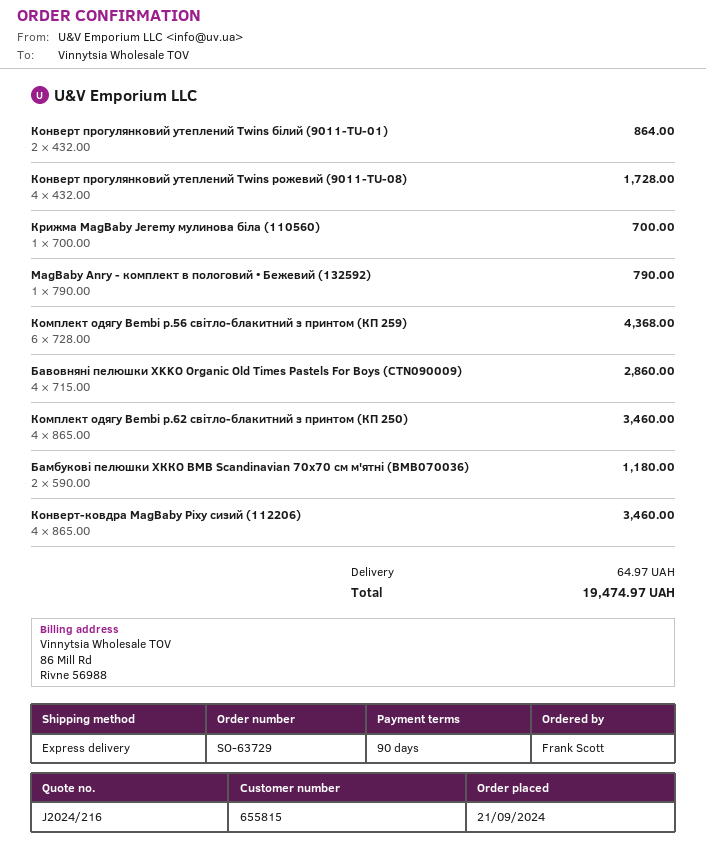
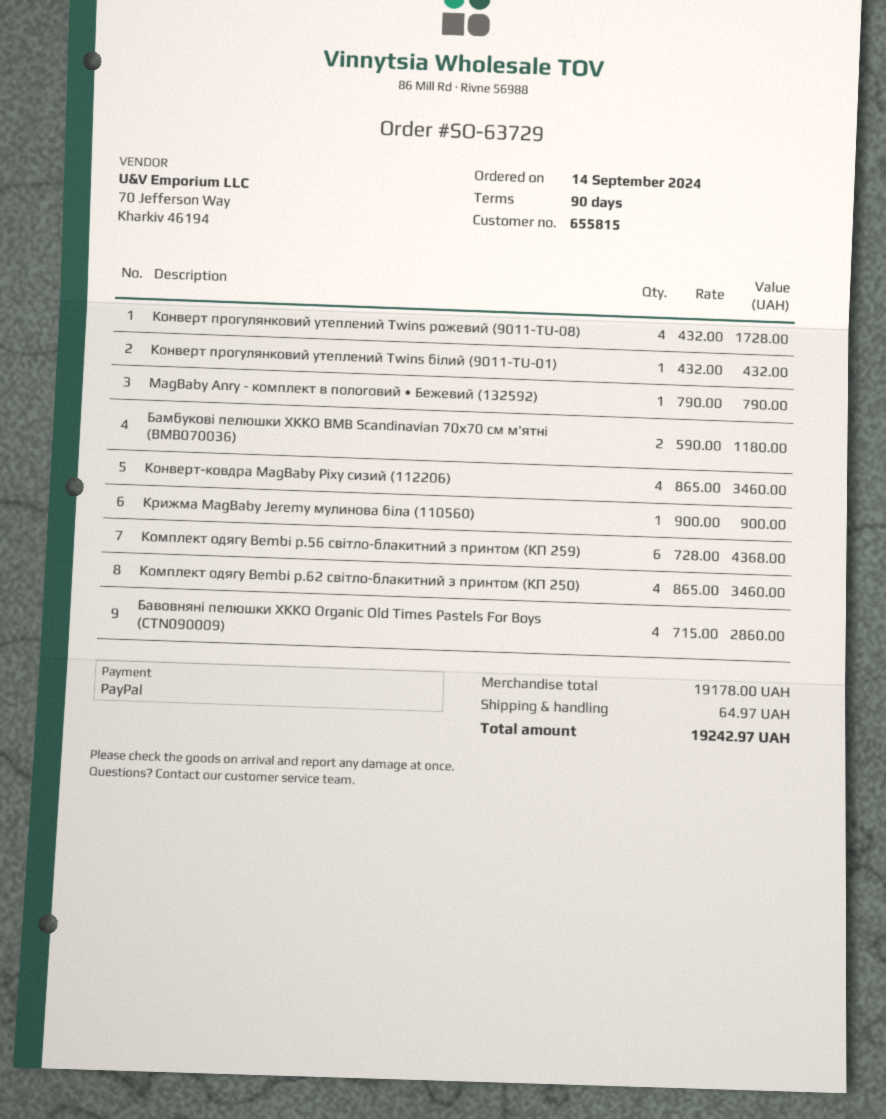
order date: 2024-09-21 -> 2024-09-14
Конверт прогулянковий утеплений Twins білий (9011-TU-01): 2 x 432.00 = 864.00 -> 1 x 432.00 = 432.00
Крижма MagBaby Jeremy мулинова біла (110560): 1 x 700.00 = 700.00 -> 1 x 900.00 = 900.00
total: 19474.97 -> 19242.97

